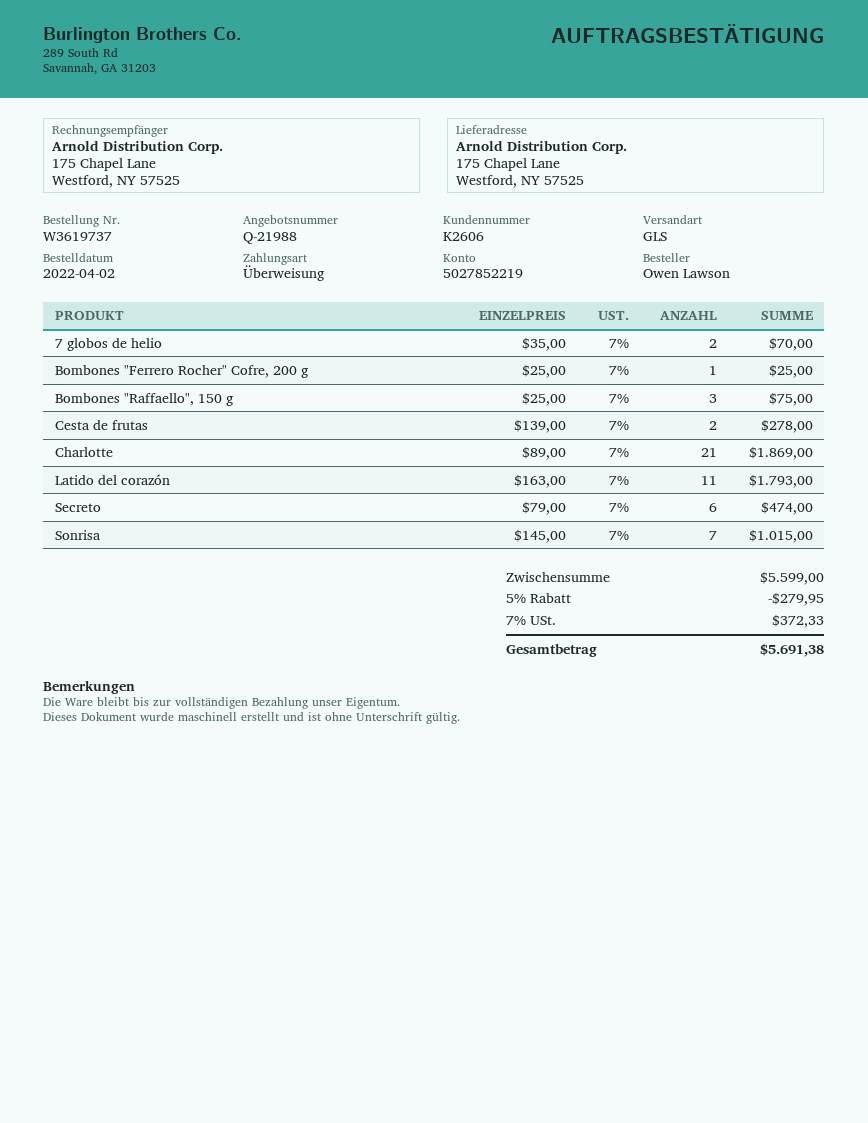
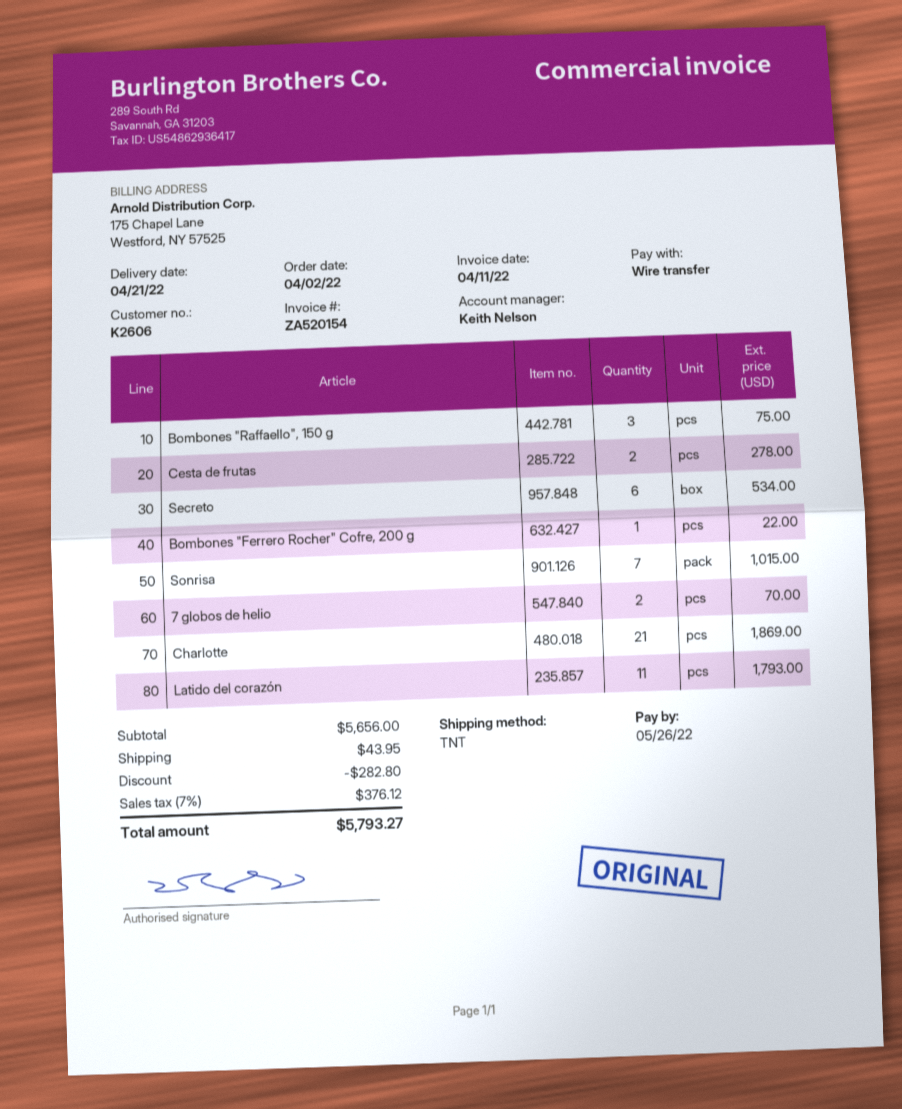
shipping method: GLS -> TNT
Bombones "Ferrero Rocher" Cofre, 200 g: 1 for 25.00 -> 1 for 22.00
Secreto: 6 for 474.00 -> 6 for 534.00
subtotal: 5599.00 -> 5656.00
discount: 279.95 -> 282.80
shipping: none -> 43.95
tax: 7% = 372.33 -> 7% = 376.12
total: 5691.38 -> 5793.27

